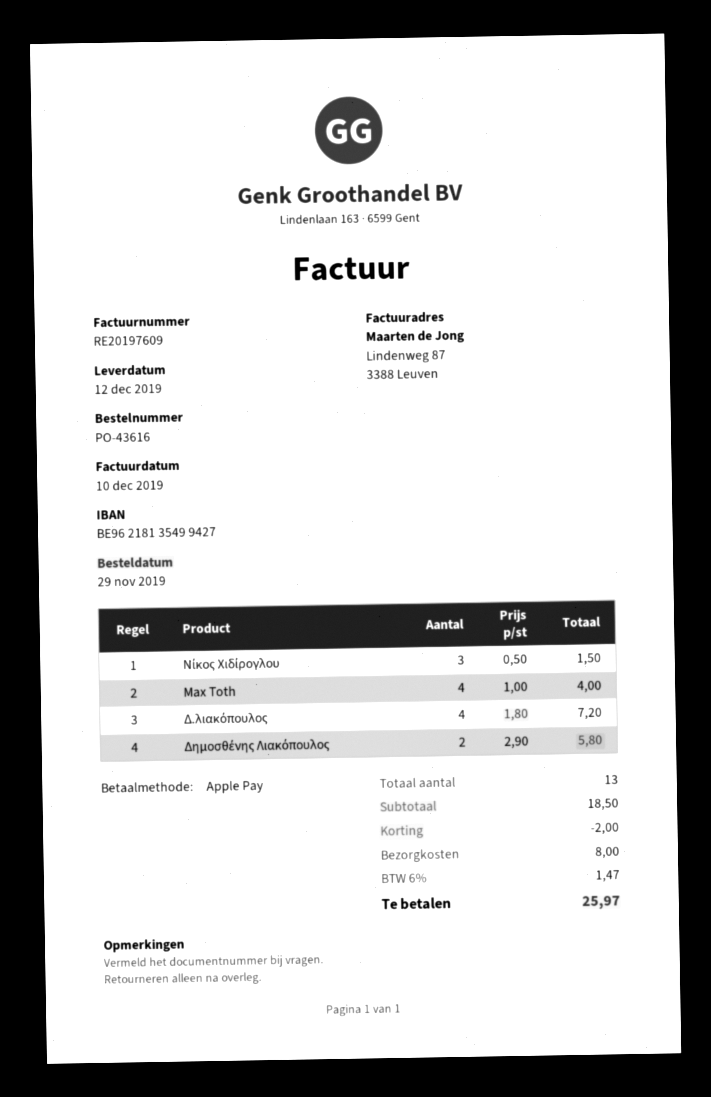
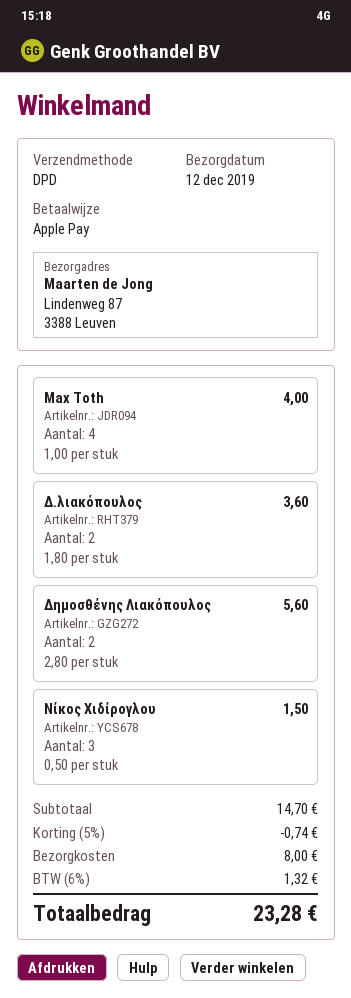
Δ.λιακόπουλος: 4 x 1.80 = 7.20 -> 2 x 1.80 = 3.60
Δημοσθένης Λιακόπουλος: 2 x 2.90 = 5.80 -> 2 x 2.80 = 5.60
subtotal: 18.50 -> 14.70
discount: 2.00 -> 0.74
tax: 6% = 1.47 -> 6% = 1.32
total: 25.97 -> 23.28

